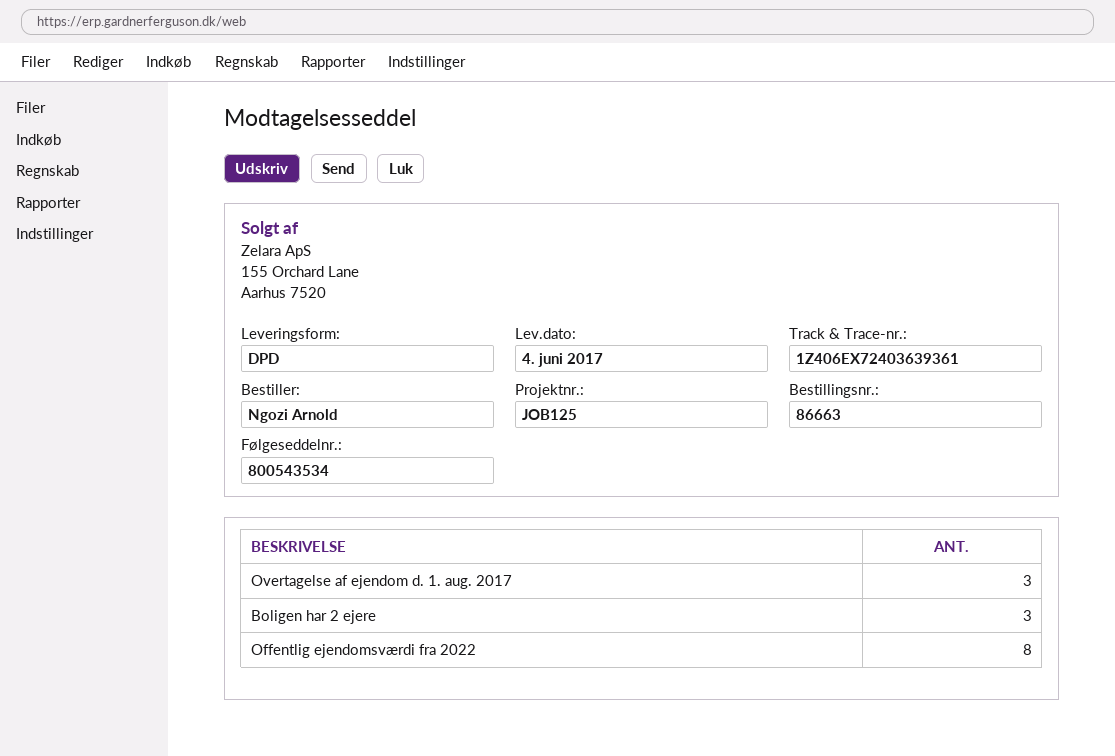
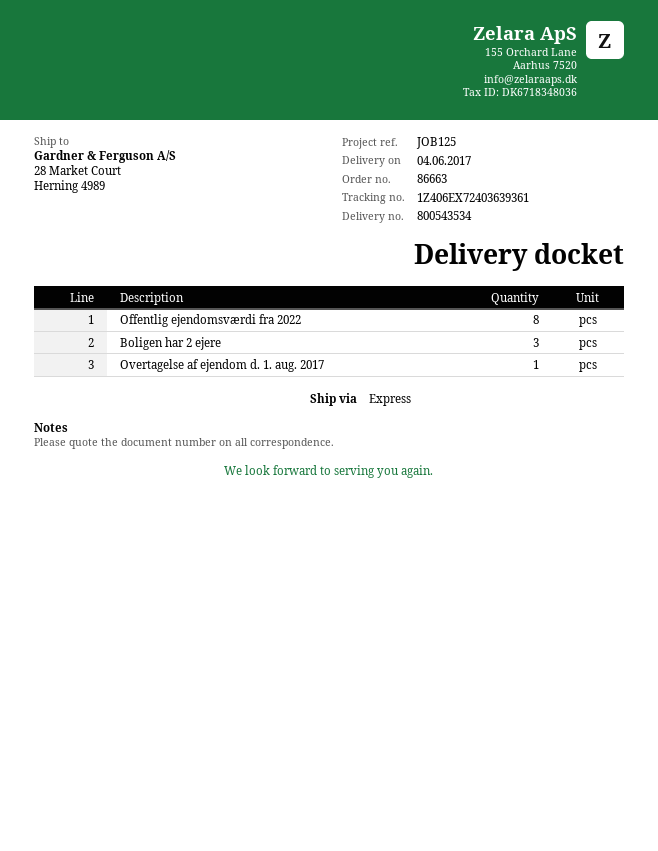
shipping method: DPD -> express
Overtagelse af ejendom d. 1. aug. 2017: 3 -> 1

